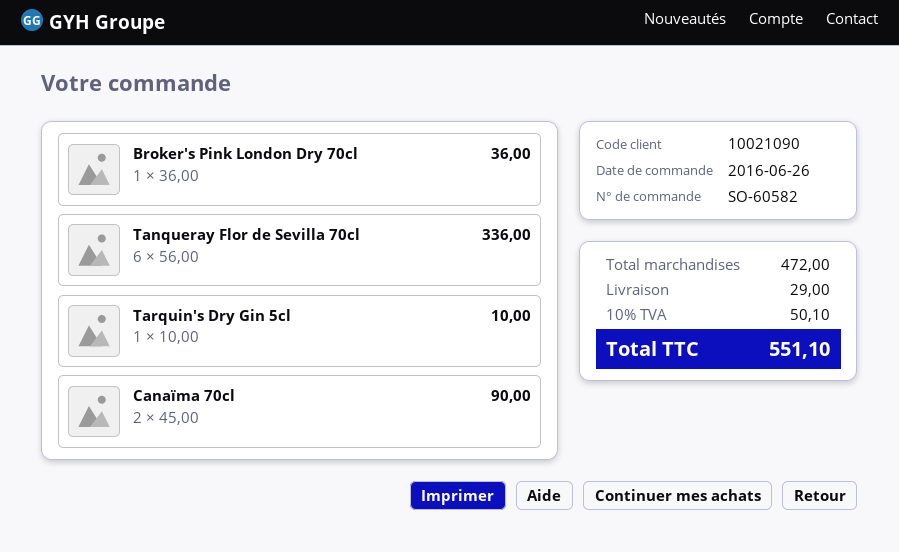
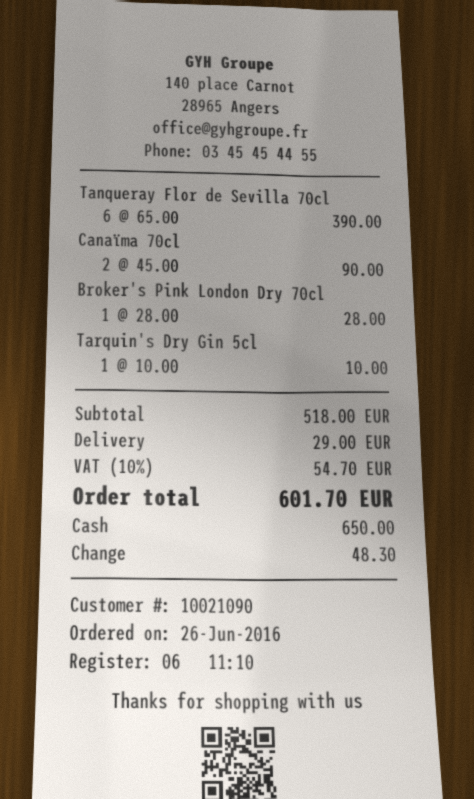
Broker's Pink London Dry 70cl: 1 x 36.00 = 36.00 -> 1 x 28.00 = 28.00
Tanqueray Flor de Sevilla 70cl: 6 x 56.00 = 336.00 -> 6 x 65.00 = 390.00
subtotal: 472.00 -> 518.00
tax: 10% = 50.10 -> 10% = 54.70
total: 551.10 -> 601.70

